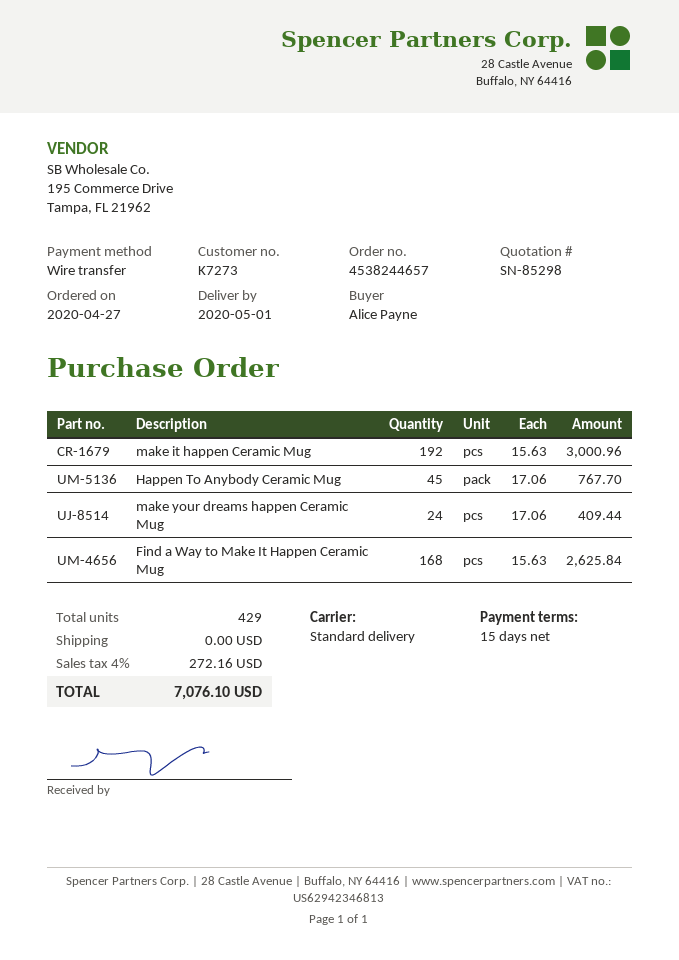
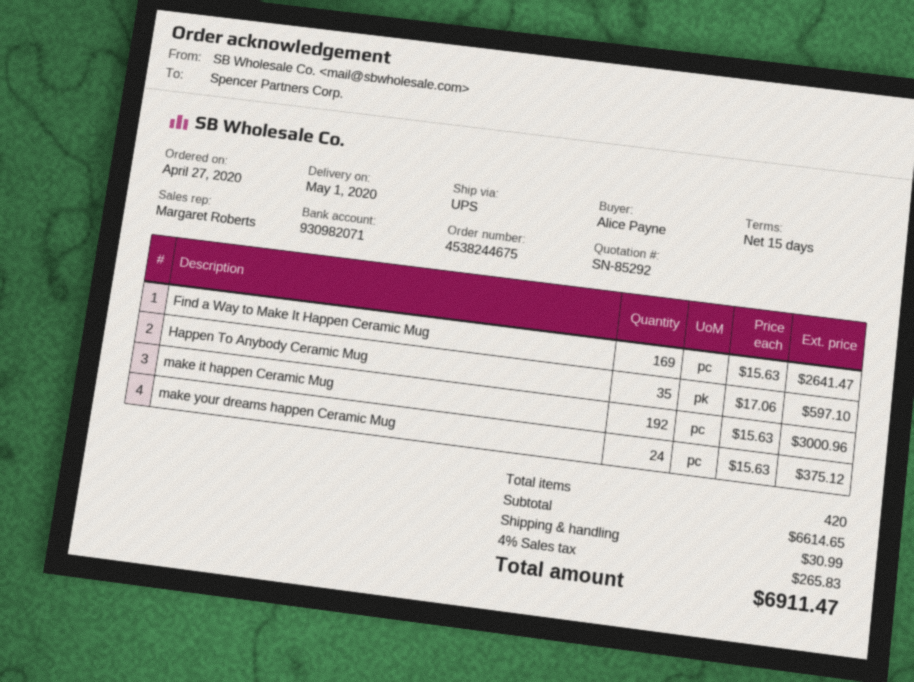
quote number: SN-85298 -> SN-85292
order number: 4538244657 -> 4538244675
shipping method: standard -> UPS
Happen To Anybody Ceramic Mug: 45 x 17.06 = 767.70 -> 35 x 17.06 = 597.10
make your dreams happen Ceramic Mug: 24 x 17.06 = 409.44 -> 24 x 15.63 = 375.12
Find a Way to Make It Happen Ceramic Mug: 168 x 15.63 = 2625.84 -> 169 x 15.63 = 2641.47
total quantity: 429 -> 420
shipping: 0.00 -> 30.99
tax: 4% = 272.16 -> 4% = 265.83
total: 7076.10 -> 6911.47

